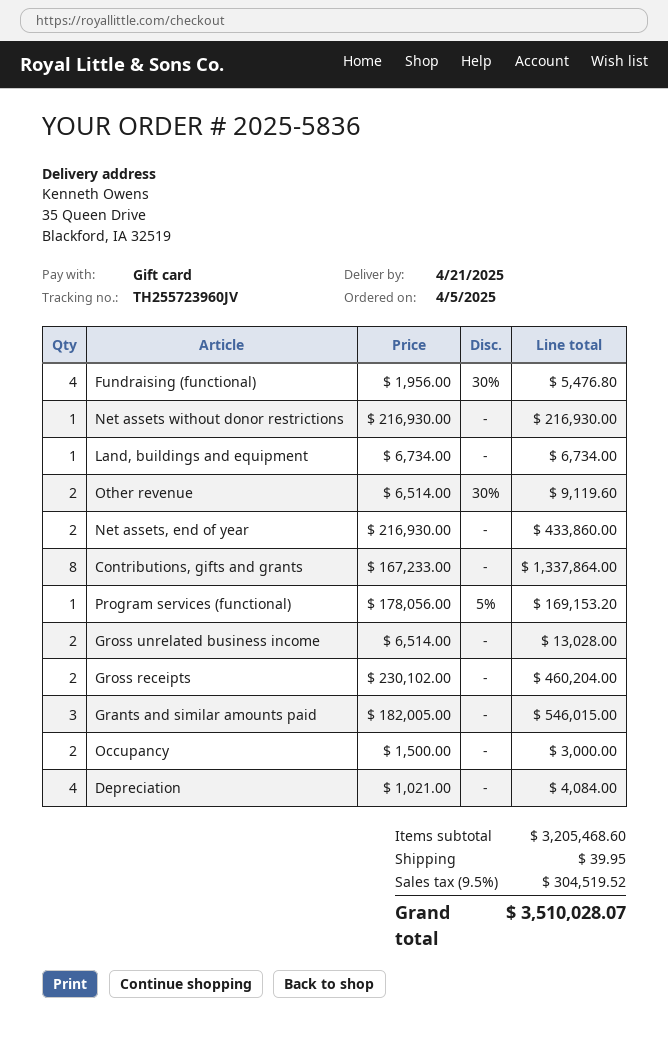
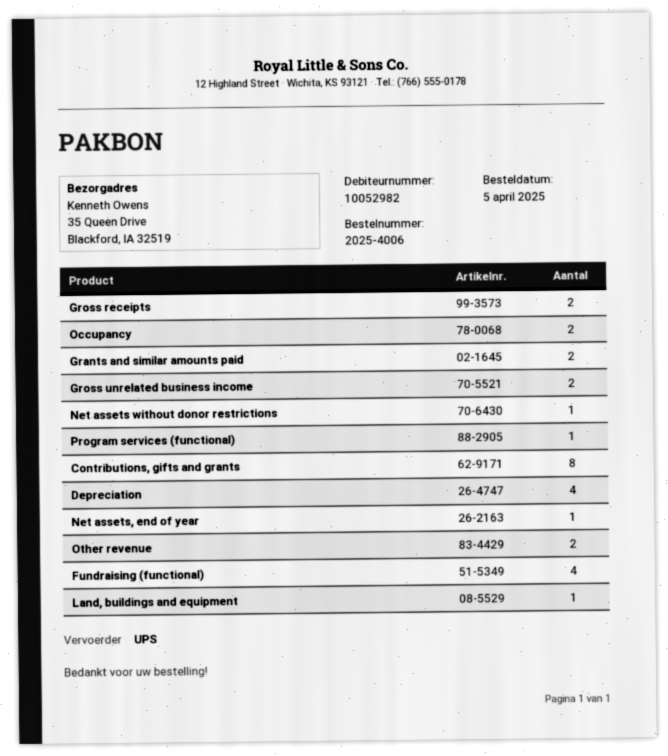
order number: 2025-5836 -> 2025-4006
Net assets, end of year: 2 -> 1
Grants and similar amounts paid: 3 -> 2

